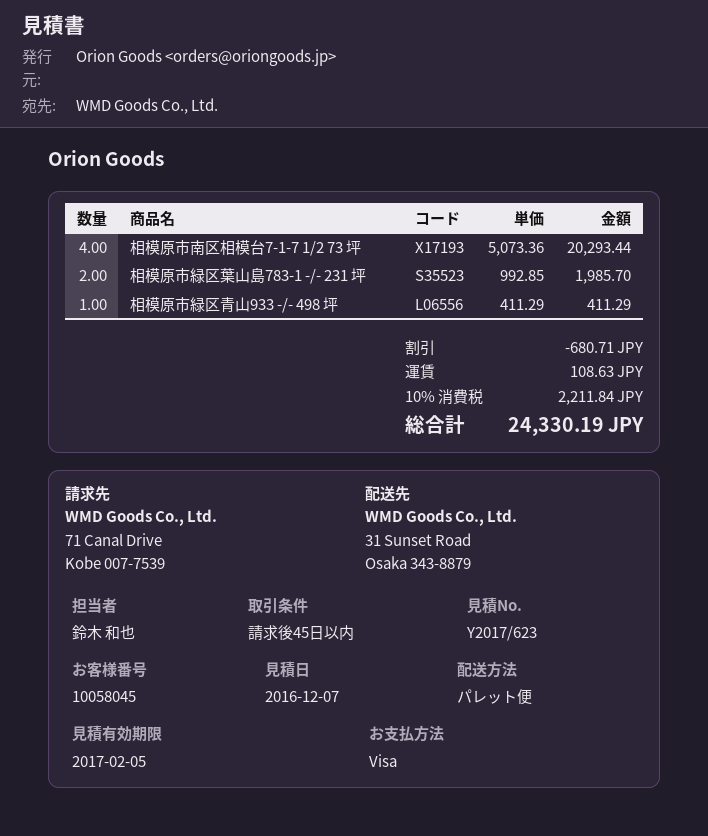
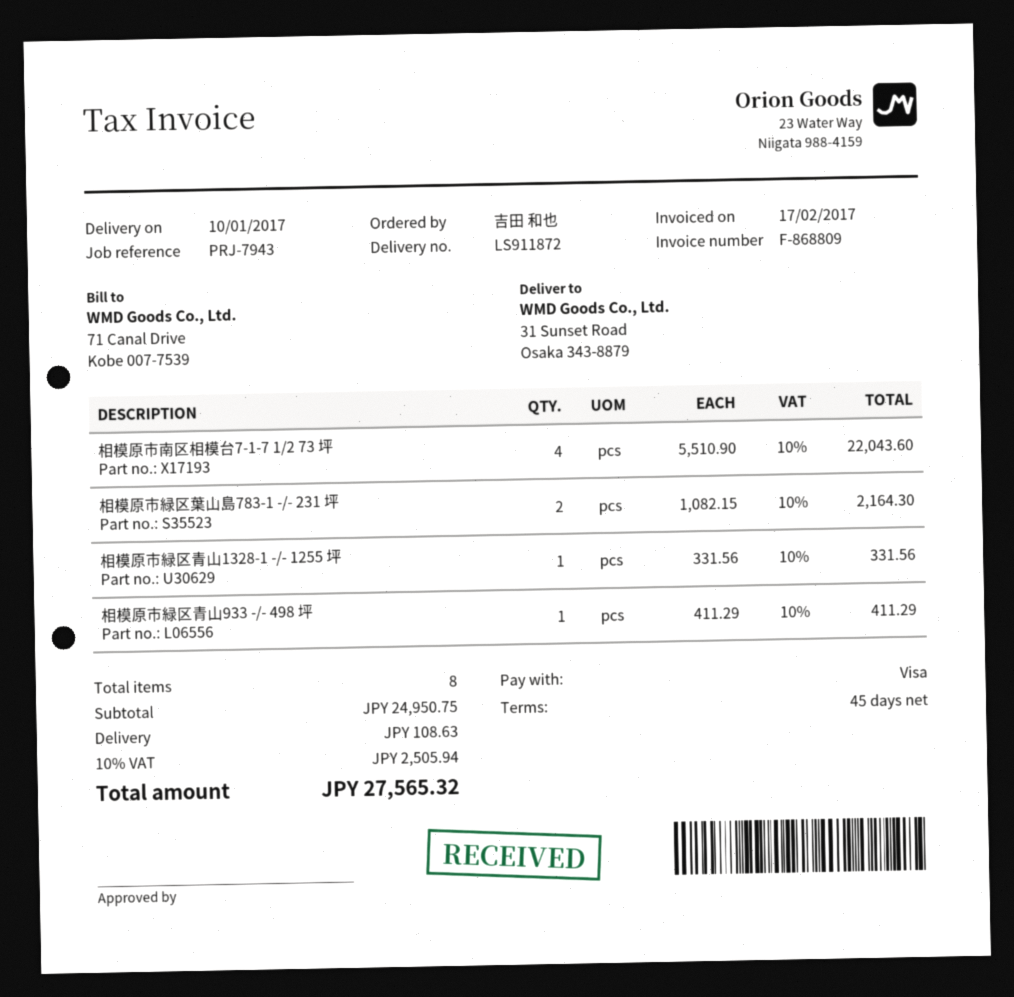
相模原市南区相模台7-1-7 1/2 73 坪: 4 x 5073.36 = 20293.44 -> 4 x 5510.90 = 22043.60
相模原市緑区葉山島783-1 -/- 231 坪: 2 x 992.85 = 1985.70 -> 2 x 1082.15 = 2164.30
相模原市緑区青山1328-1 -/- 1255 坪: none -> 1 x 331.56 = 331.56
discount: 680.71 -> none
tax: 10% = 2211.84 -> 10% = 2505.94
total: 24330.19 -> 27565.32

